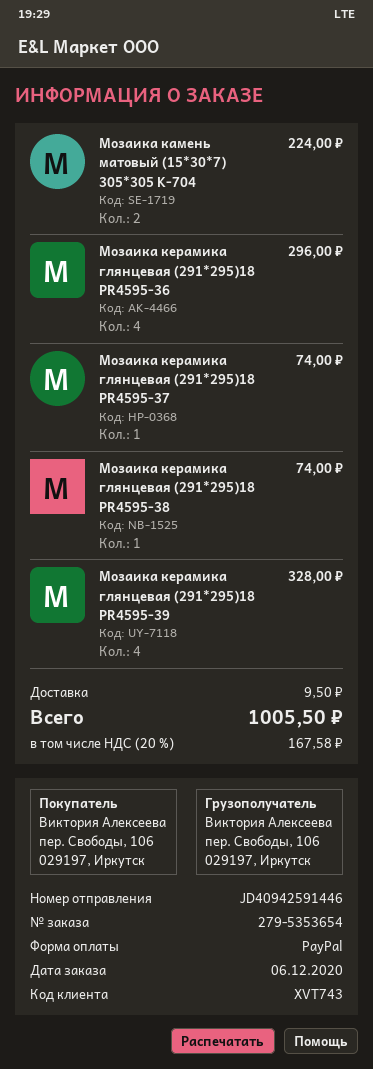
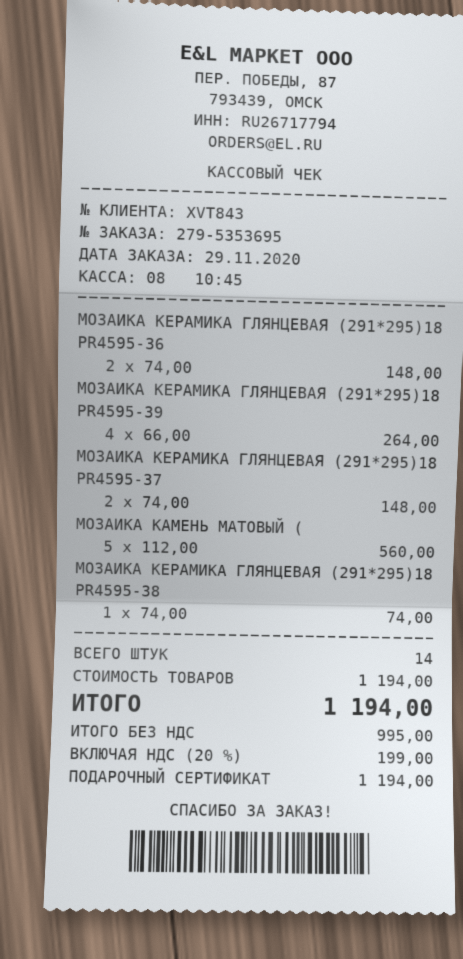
order number: 279-5353654 -> 279-5353695
order date: 2020-12-06 -> 2020-11-29
customer number: XVT743 -> XVT843
payment method: PayPal -> gift card
Мозаика камень матовый (15*30*7) 305*305 K-704: 2 for 224.00 -> 5 for 560.00
Мозаика керамика глянцевая (291*295)18 PR4595-36: 4 for 296.00 -> 2 for 148.00
Мозаика керамика глянцевая (291*295)18 PR4595-37: 1 for 74.00 -> 2 for 148.00
Мозаика керамика глянцевая (291*295)18 PR4595-39: 4 for 328.00 -> 4 for 264.00
shipping: 9.50 -> none
tax: 20% = 167.58 -> 20% = 199.00
total: 1005.50 -> 1194.00

